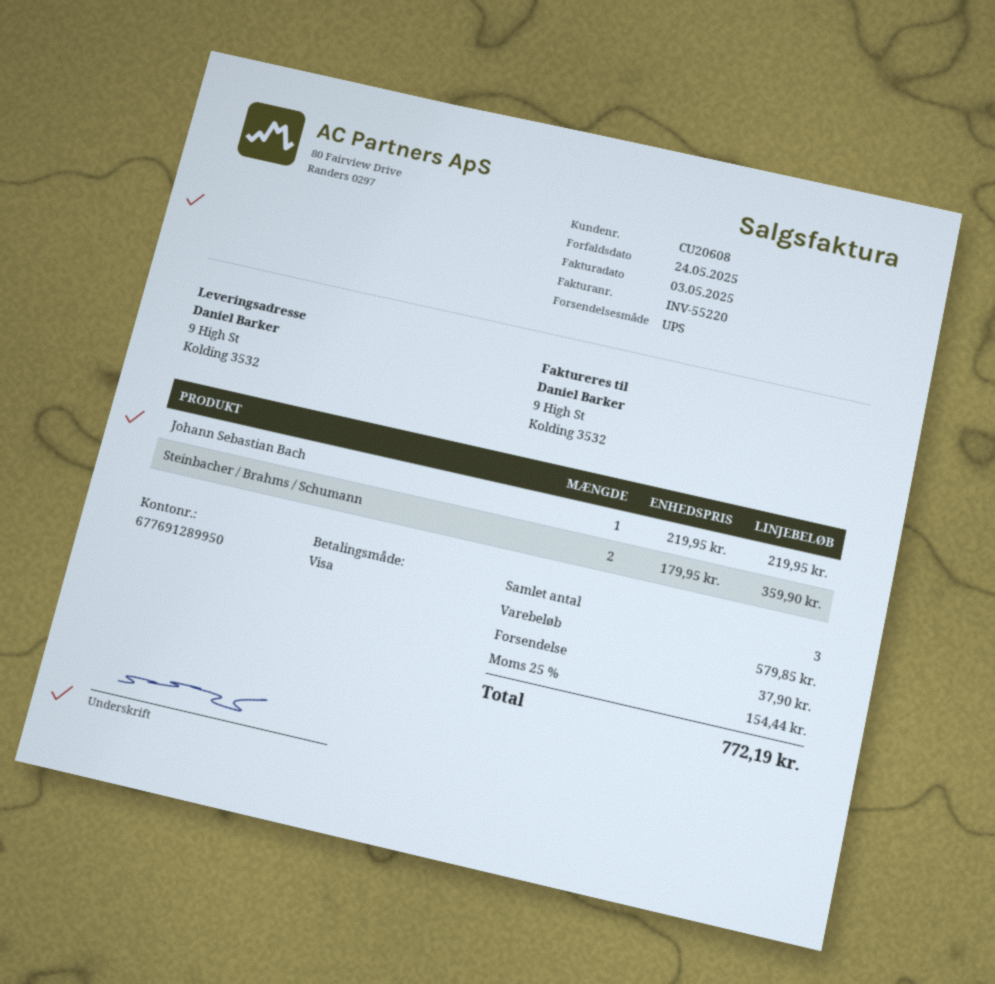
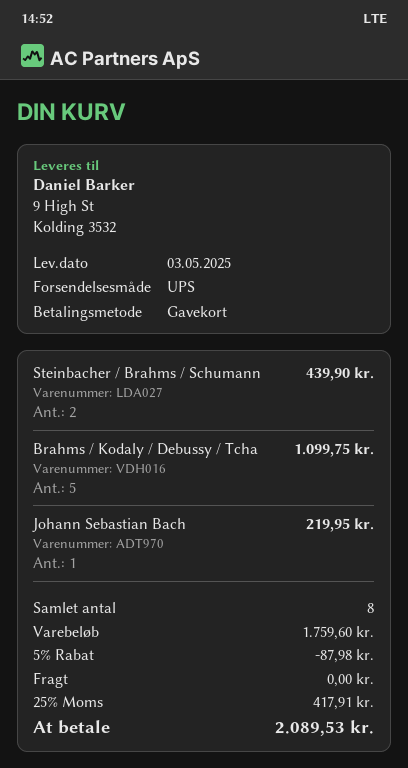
payment method: Visa -> gift card
Steinbacher / Brahms / Schumann: 2 for 359.90 -> 2 for 439.90
Brahms / Kodaly / Debussy / Tcha: none -> 5 for 1099.75
total quantity: 3 -> 8
subtotal: 579.85 -> 1759.60
discount: none -> 5% = 87.98
shipping: 37.90 -> 0.00
tax: 25% = 154.44 -> 25% = 417.91
total: 772.19 -> 2089.53

